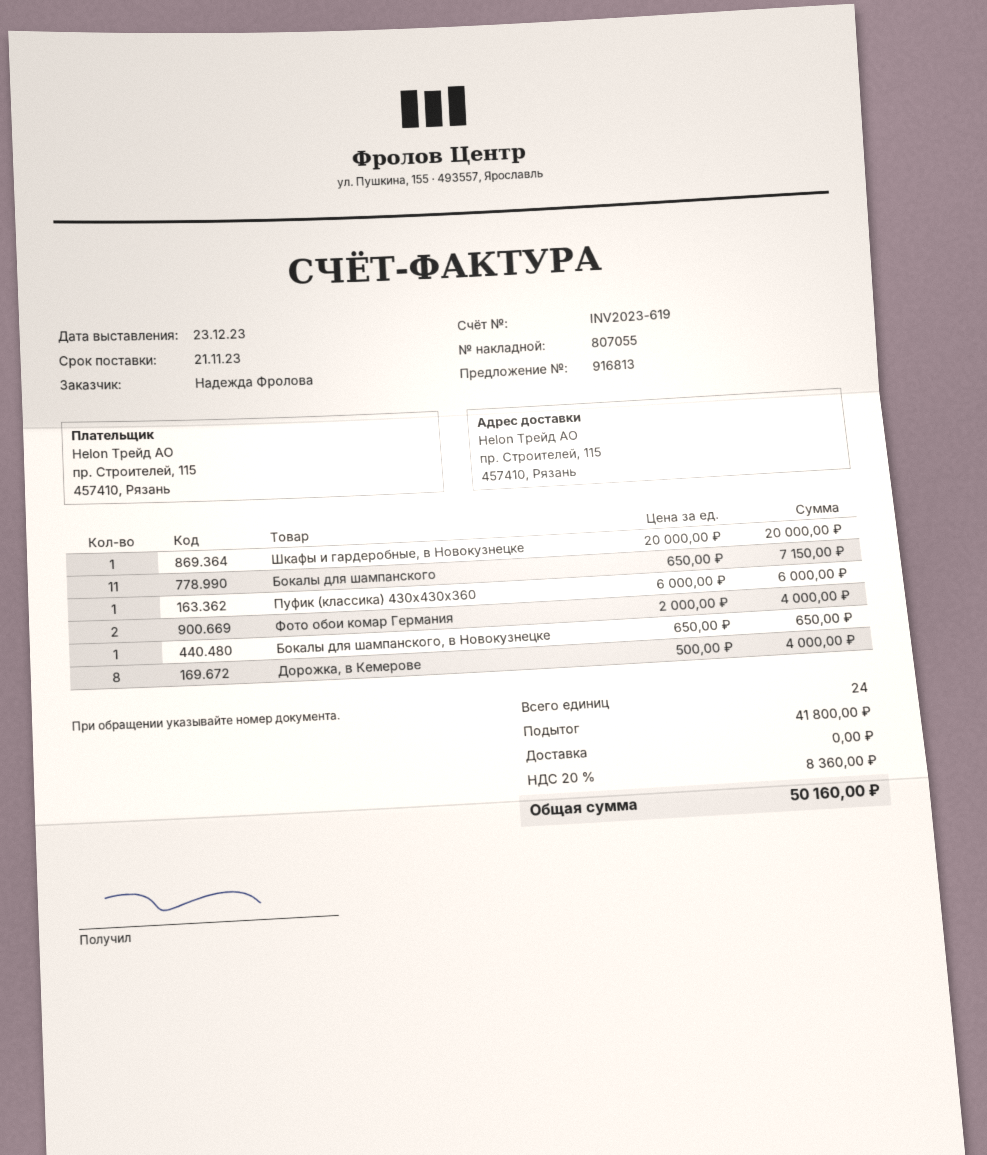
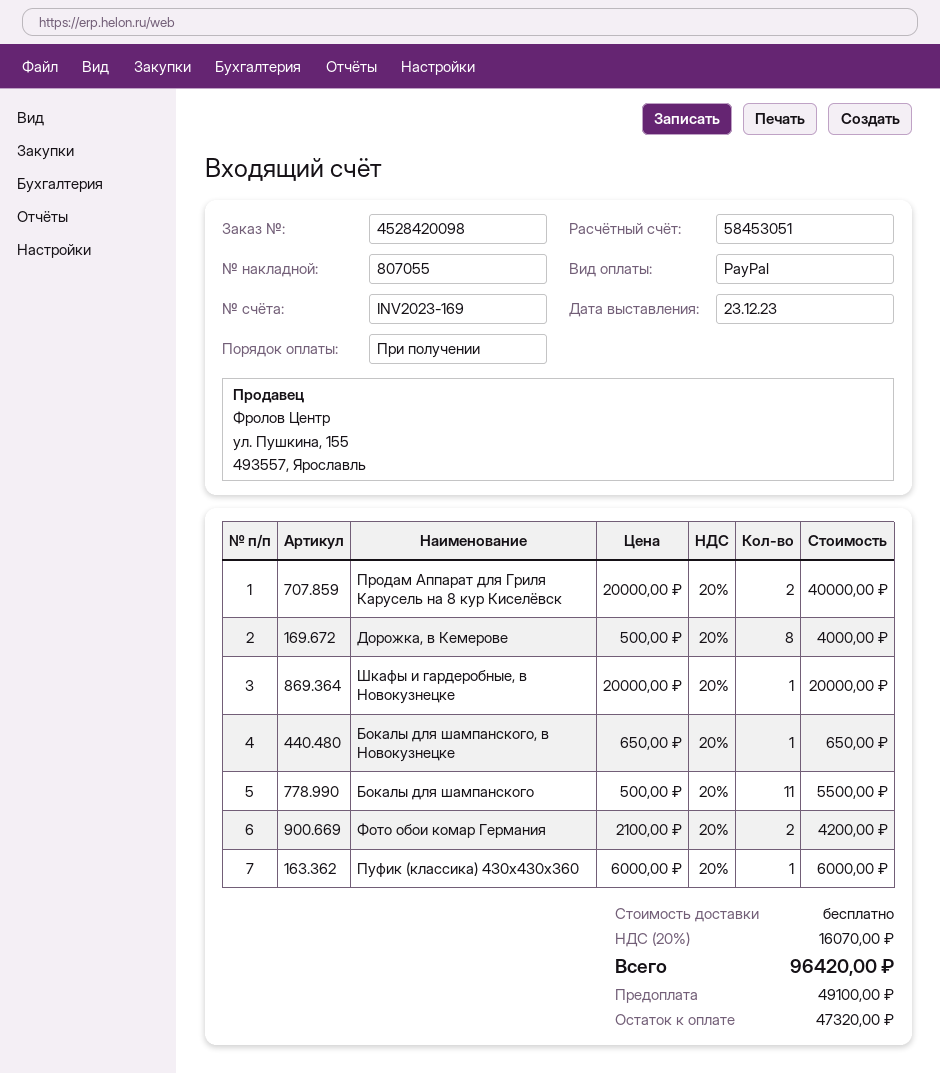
invoice number: INV2023-619 -> INV2023-169
Бокалы для шампанского: 11 x 650.00 = 7150.00 -> 11 x 500.00 = 5500.00
Фото обои комар Германия: 2 x 2000.00 = 4000.00 -> 2 x 2100.00 = 4200.00
Продам Аппарат для Гриля Карусель на 8 кур Киселёвск: none -> 2 x 20000.00 = 40000.00
tax: 20% = 8360.00 -> 20% = 16070.00
total: 50160.00 -> 96420.00

